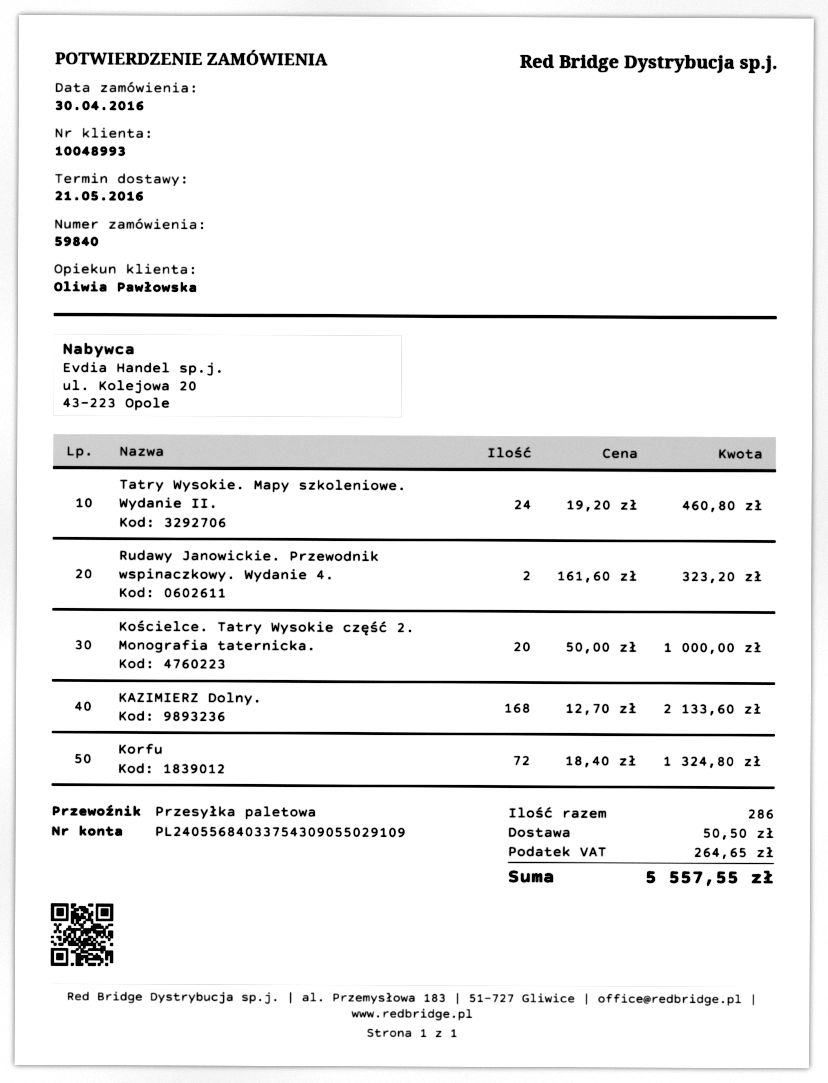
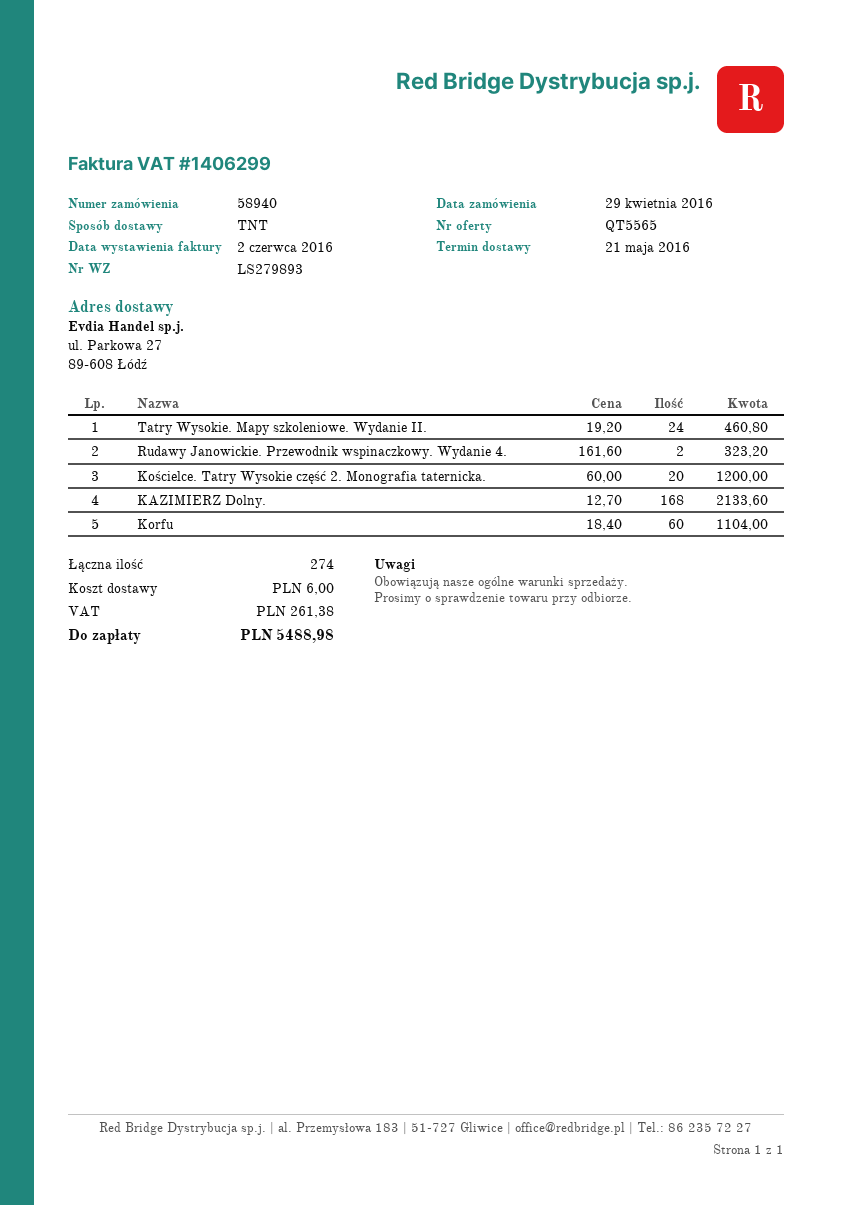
order number: 59840 -> 58940
order date: 2016-04-30 -> 2016-04-29
shipping method: pallet freight -> TNT
Kościelce. Tatry Wysokie część 2. Monografia taternicka.: 20 x 50.00 = 1000.00 -> 20 x 60.00 = 1200.00
Korfu: 72 x 18.40 = 1324.80 -> 60 x 18.40 = 1104.00
total quantity: 286 -> 274
shipping: 50.50 -> 6.00
tax: 264.65 -> 261.38
total: 5557.55 -> 5488.98

